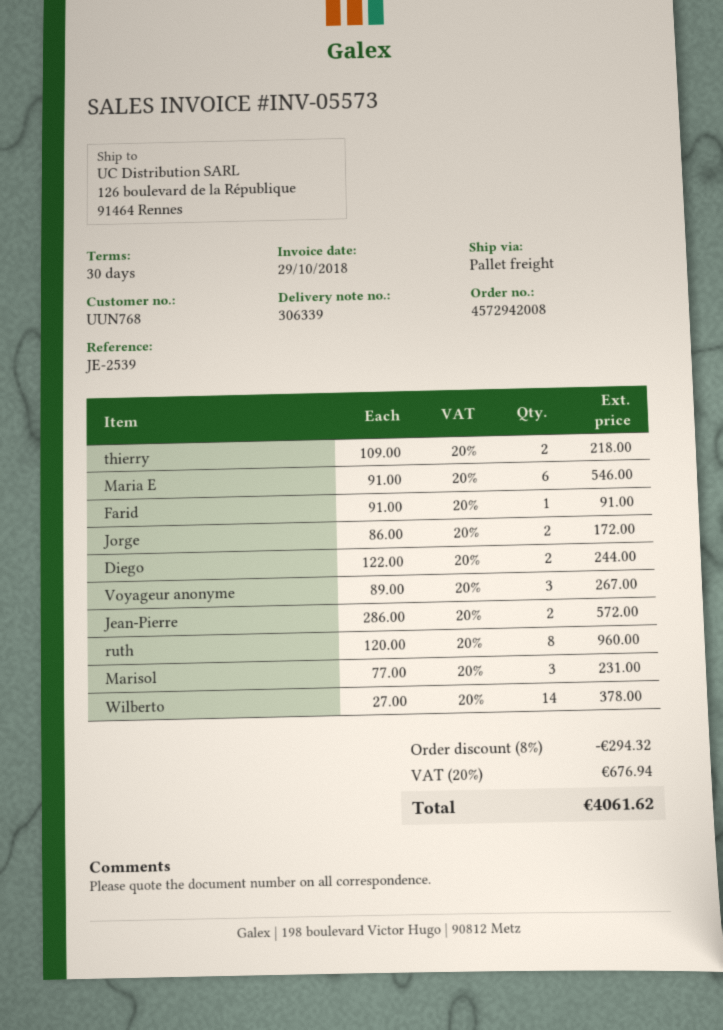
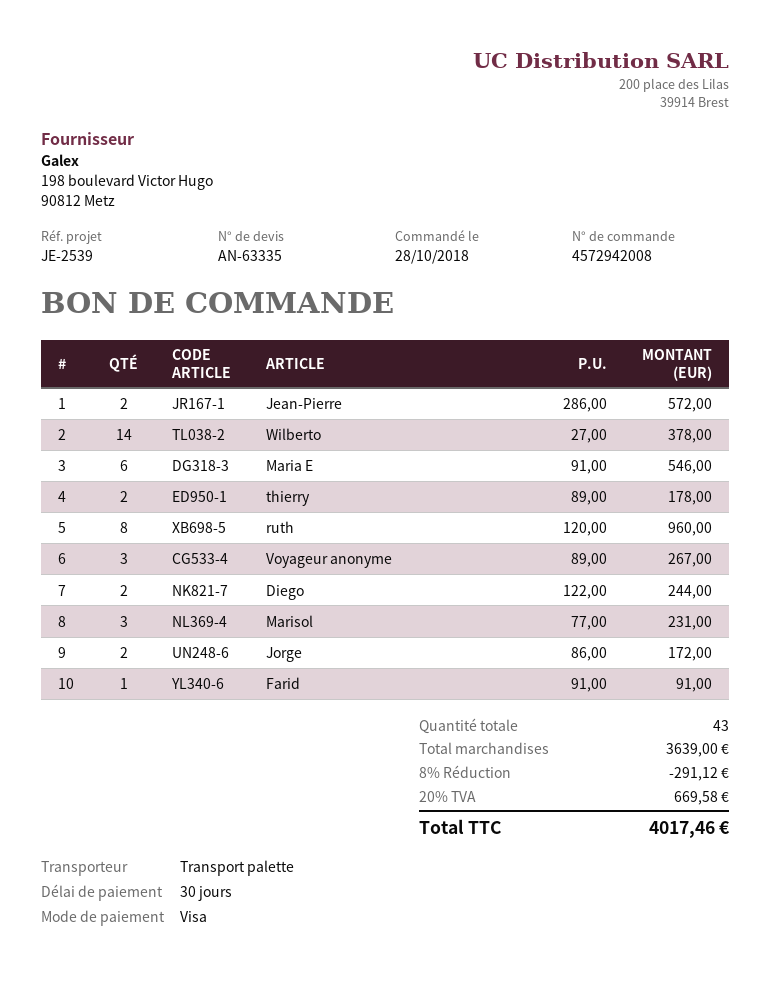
thierry: 2 x 109.00 = 218.00 -> 2 x 89.00 = 178.00
discount: 8% = 294.32 -> 8% = 291.12
tax: 20% = 676.94 -> 20% = 669.58
total: 4061.62 -> 4017.46

